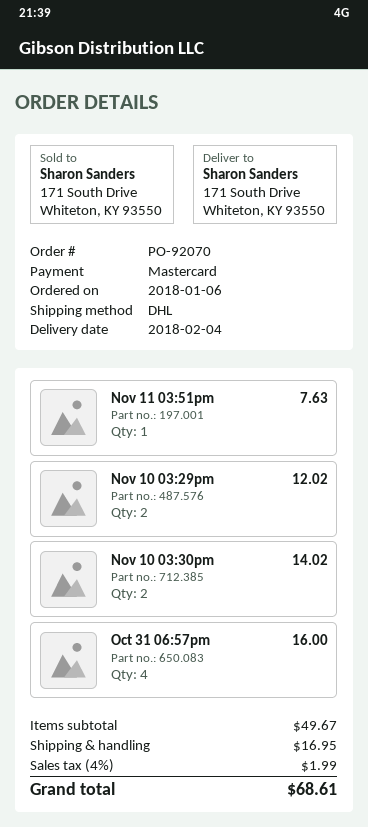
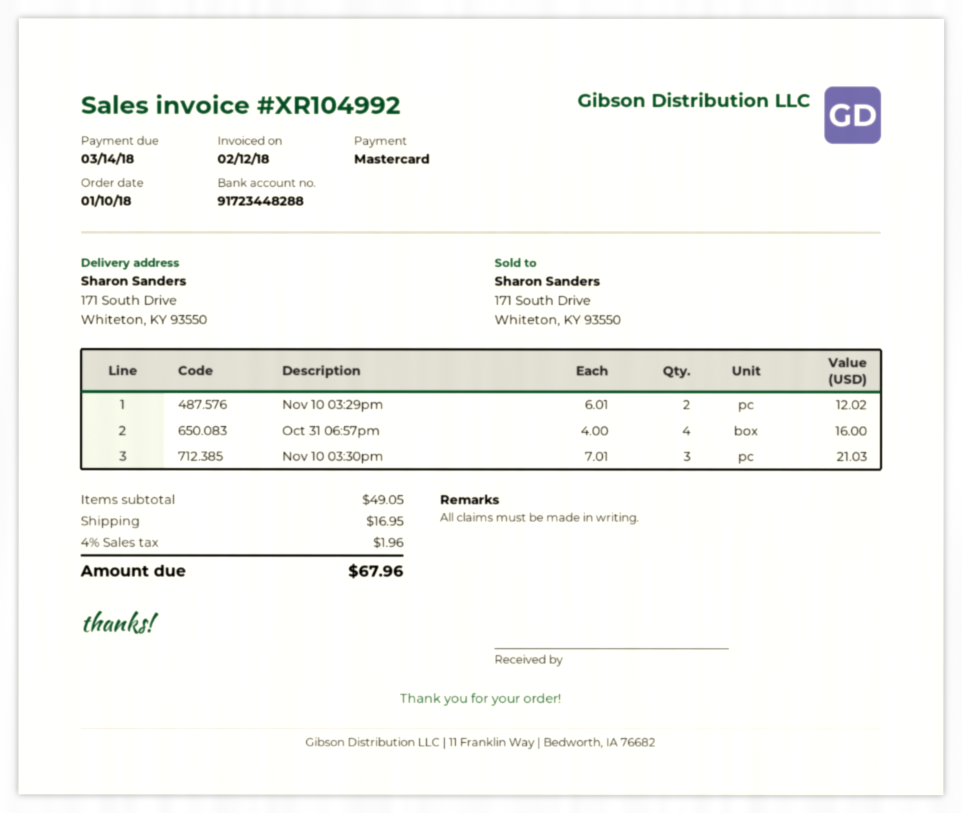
order date: 2018-01-06 -> 2018-01-10
Nov 11 03:51pm: 1 for 7.63 -> none
Nov 10 03:30pm: 2 for 14.02 -> 3 for 21.03
subtotal: 49.67 -> 49.05
tax: 4% = 1.99 -> 4% = 1.96
total: 68.61 -> 67.96

